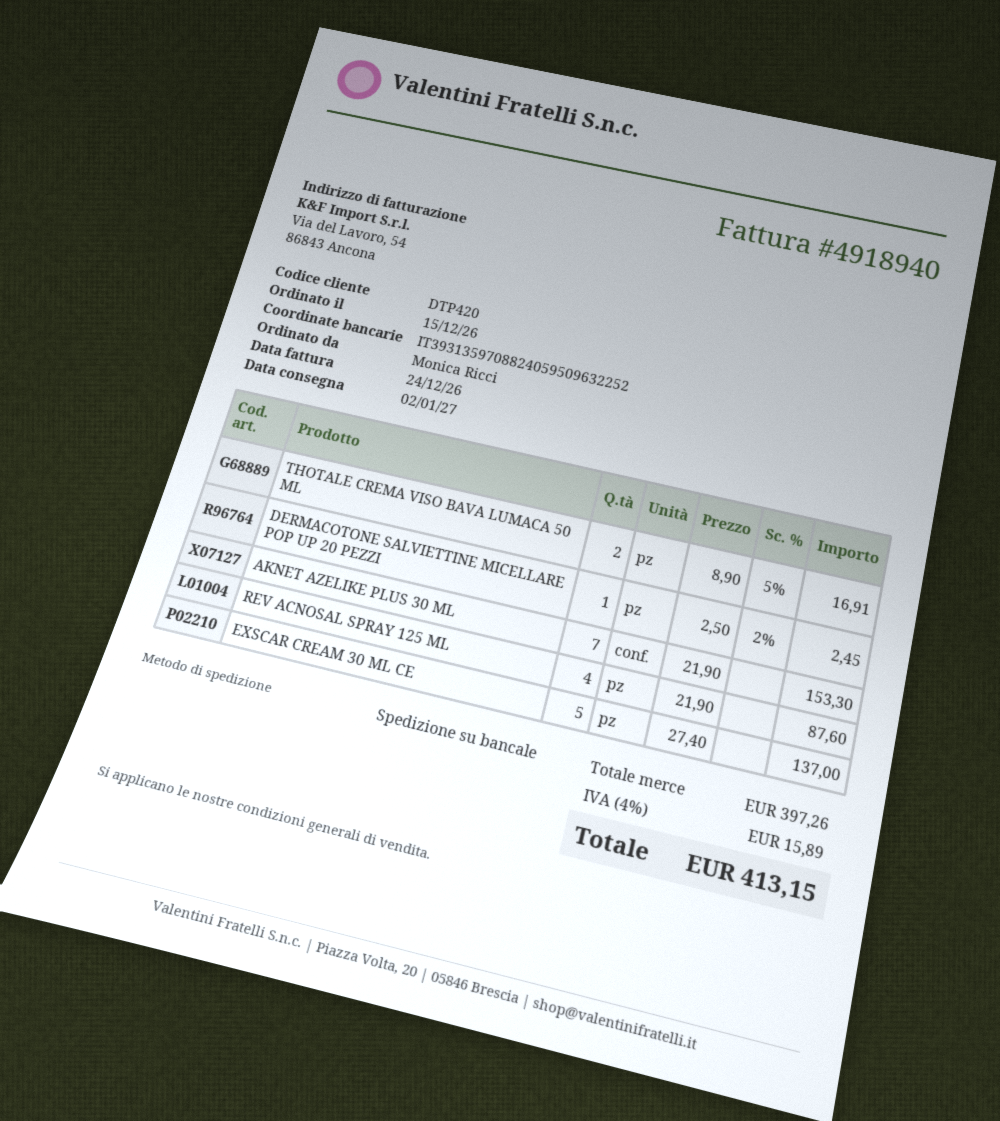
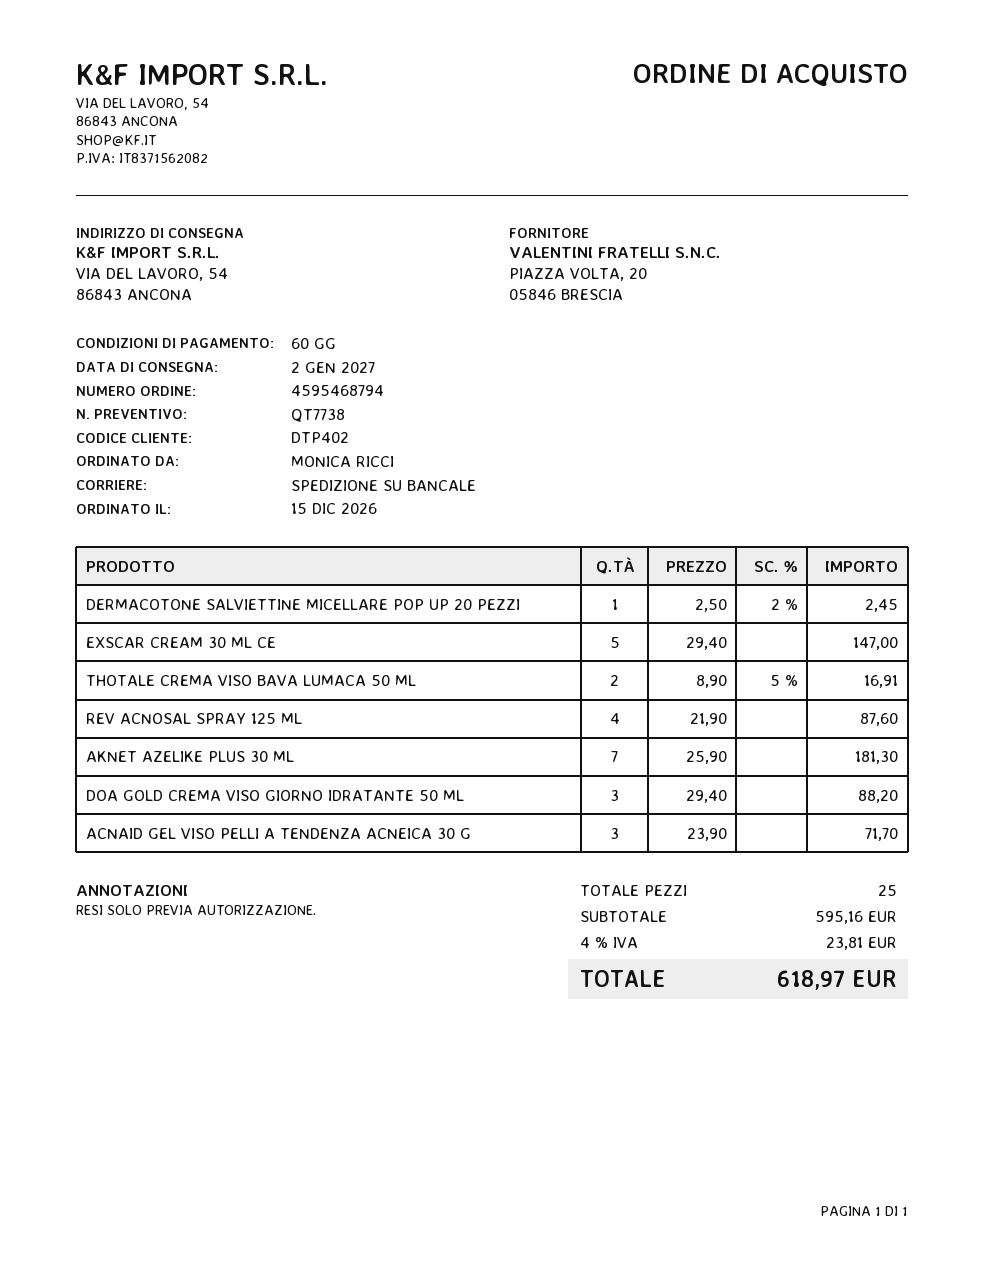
customer number: DTP420 -> DTP402
AKNET AZELIKE PLUS 30 ML: 7 x 21.90 = 153.30 -> 7 x 25.90 = 181.30
EXSCAR CREAM 30 ML CE: 5 x 27.40 = 137.00 -> 5 x 29.40 = 147.00
DOA GOLD CREMA VISO GIORNO IDRATANTE 50 ML: none -> 3 x 29.40 = 88.20
ACNAID GEL VISO PELLI A TENDENZA ACNEICA 30 G: none -> 3 x 23.90 = 71.70
subtotal: 397.26 -> 595.16
tax: 4% = 15.89 -> 4% = 23.81
total: 413.15 -> 618.97

